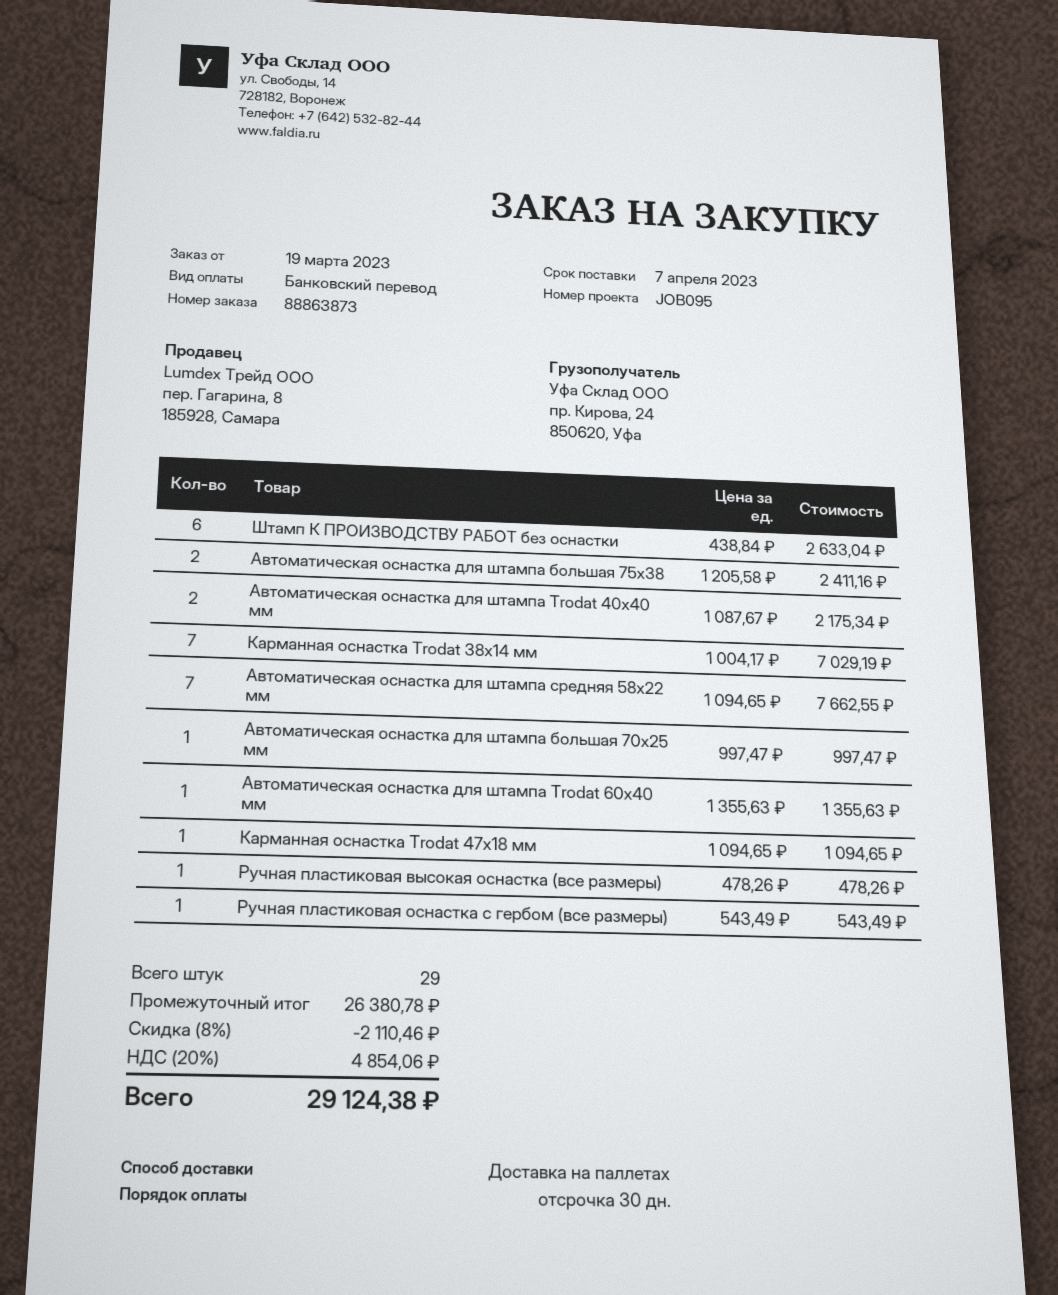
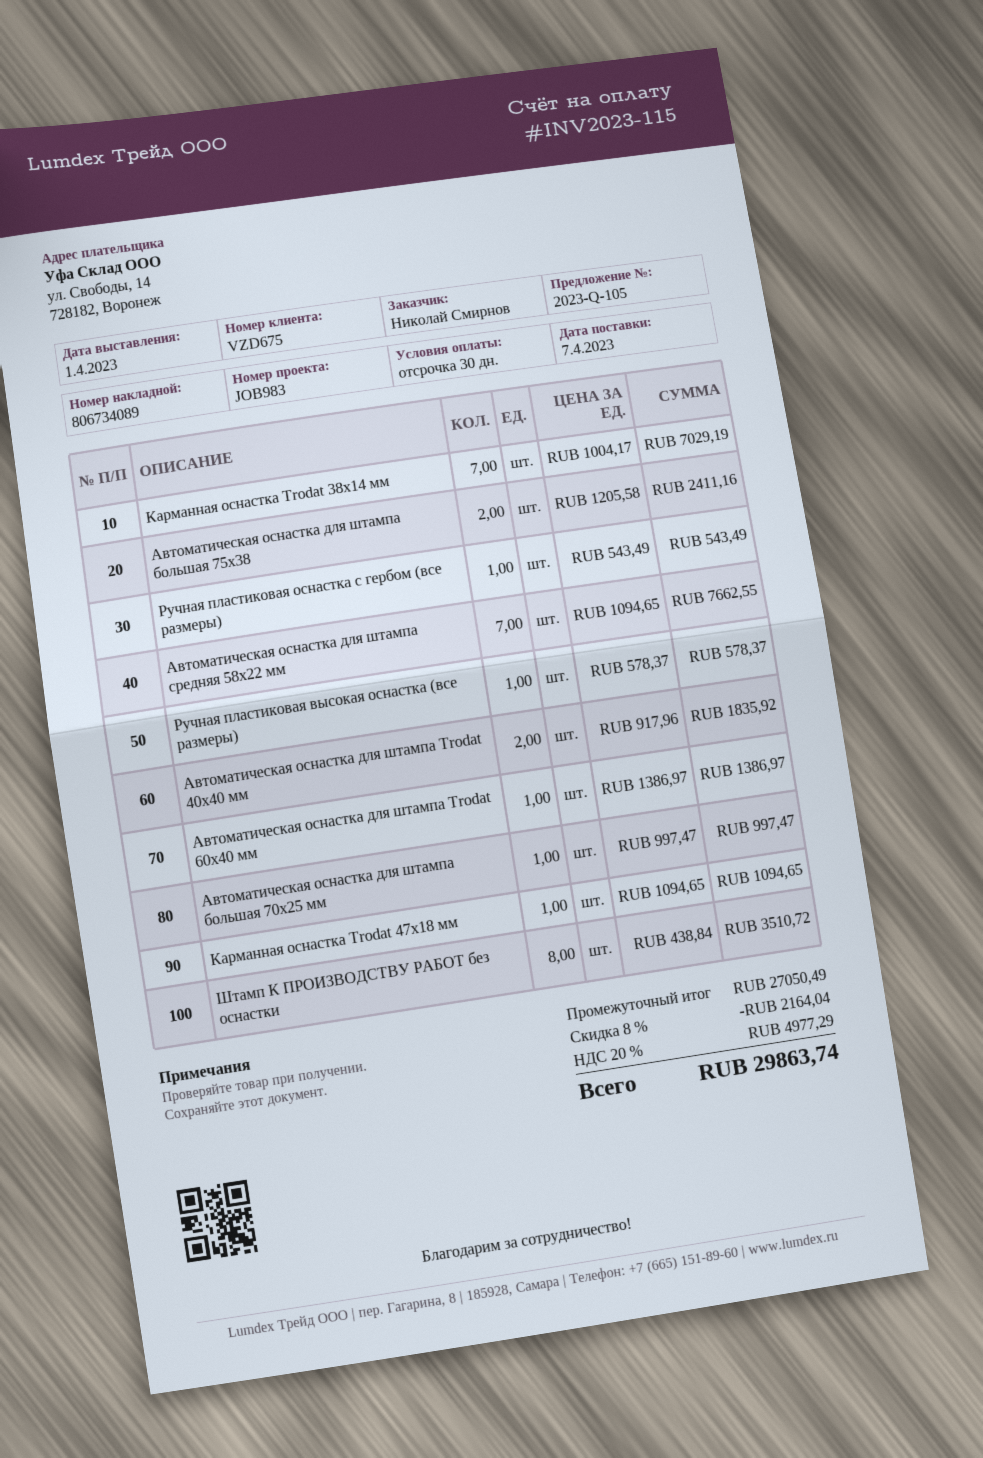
reference: JOB095 -> JOB983
Штамп К ПРОИЗВОДСТВУ РАБОТ без оснастки: 6 x 438.84 = 2633.04 -> 8 x 438.84 = 3510.72
Автоматическая оснастка для штампа Trodat 40х40 мм: 2 x 1087.67 = 2175.34 -> 2 x 917.96 = 1835.92
Автоматическая оснастка для штампа Trodat 60х40 мм: 1 x 1355.63 = 1355.63 -> 1 x 1386.97 = 1386.97
Ручная пластиковая высокая оснастка (все размеры): 1 x 478.26 = 478.26 -> 1 x 578.37 = 578.37
subtotal: 26380.78 -> 27050.49
discount: 8% = 2110.46 -> 8% = 2164.04
tax: 20% = 4854.06 -> 20% = 4977.29
total: 29124.38 -> 29863.74

